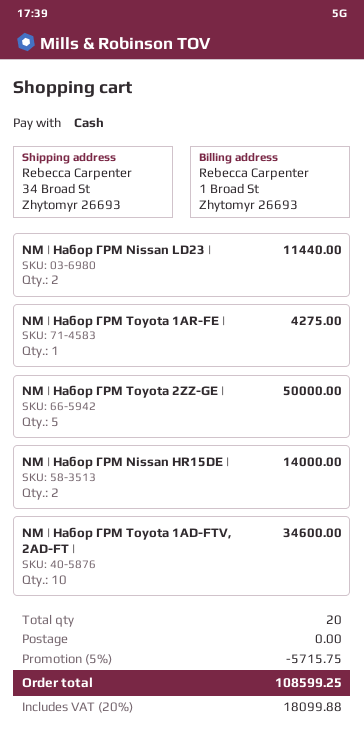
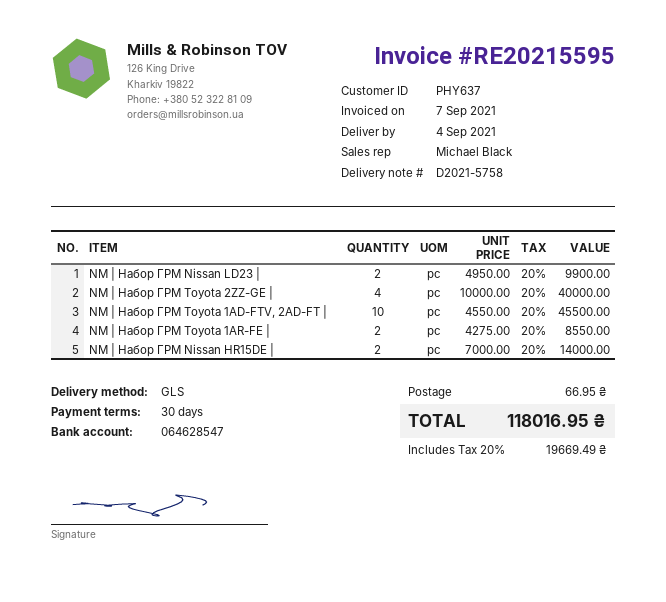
NM | Набор ГРМ Nissan LD23 |: 2 for 11440.00 -> 2 for 9900.00
NM | Набор ГРМ Toyota 1AR-FE |: 1 for 4275.00 -> 2 for 8550.00
NM | Набор ГРМ Toyota 2ZZ-GE |: 5 for 50000.00 -> 4 for 40000.00
NM | Набор ГРМ Toyota 1AD-FTV, 2AD-FT |: 10 for 34600.00 -> 10 for 45500.00
discount: 5% = 5715.75 -> none
shipping: 0.00 -> 66.95
tax: 20% = 18099.88 -> 20% = 19669.49
total: 108599.25 -> 118016.95

